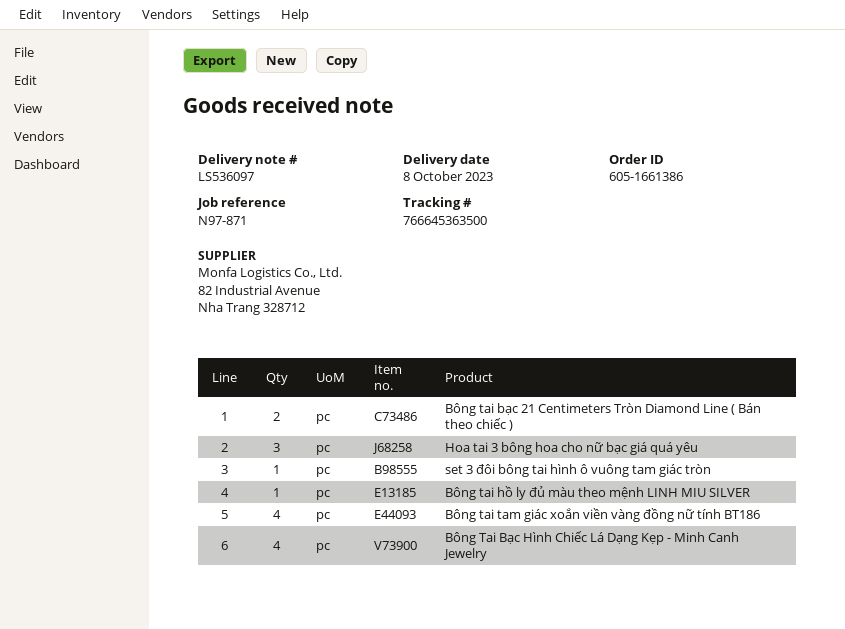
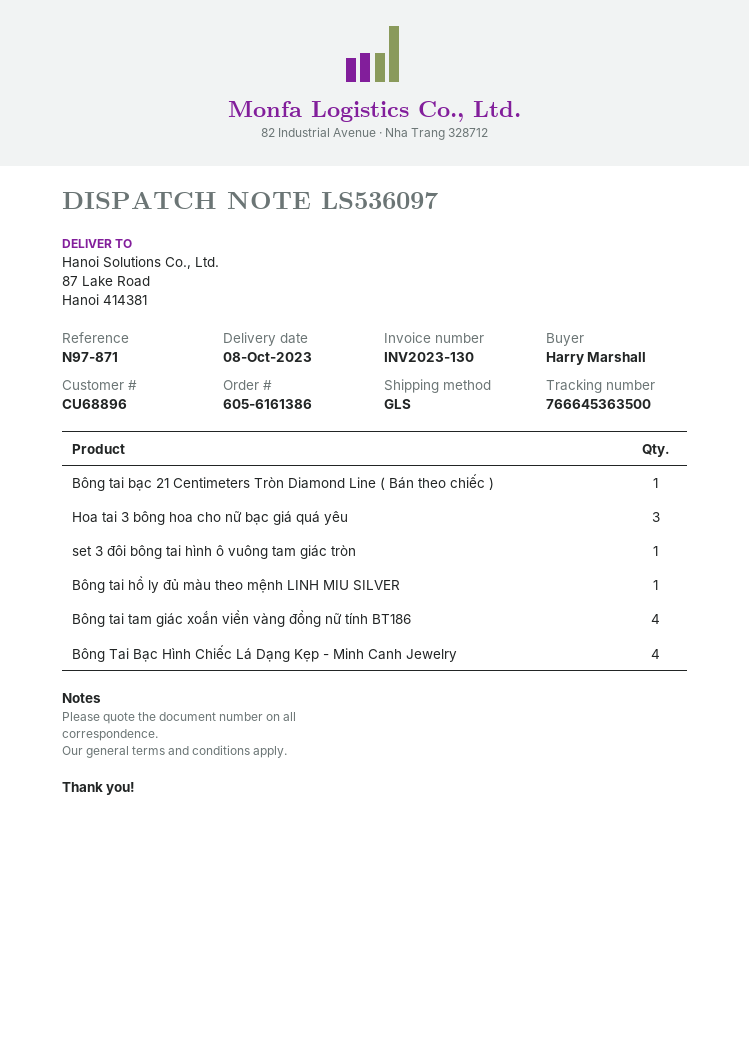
order number: 605-1661386 -> 605-6161386
Bông tai bạc 21 Centimeters Tròn Diamond Line ( Bán theo chiếc ): 2 -> 1

